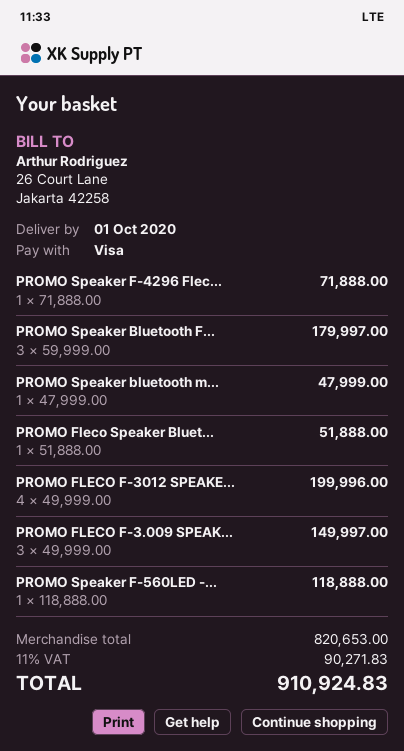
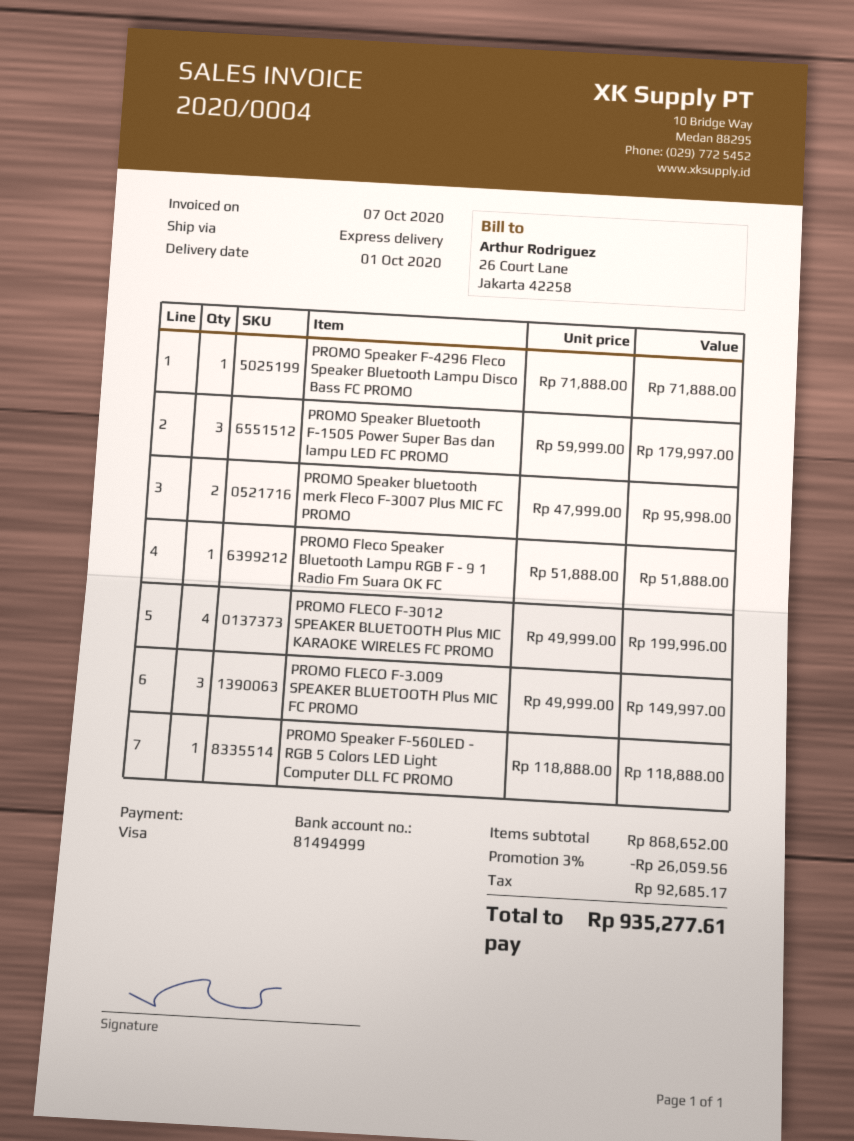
PROMO Speaker bluetooth m...: 1 x 47999.00 = 47999.00 -> 2 x 47999.00 = 95998.00
subtotal: 820653.00 -> 868652.00
discount: none -> 3% = 26059.56
tax: 90271.83 -> 92685.17
total: 910924.83 -> 935277.61

